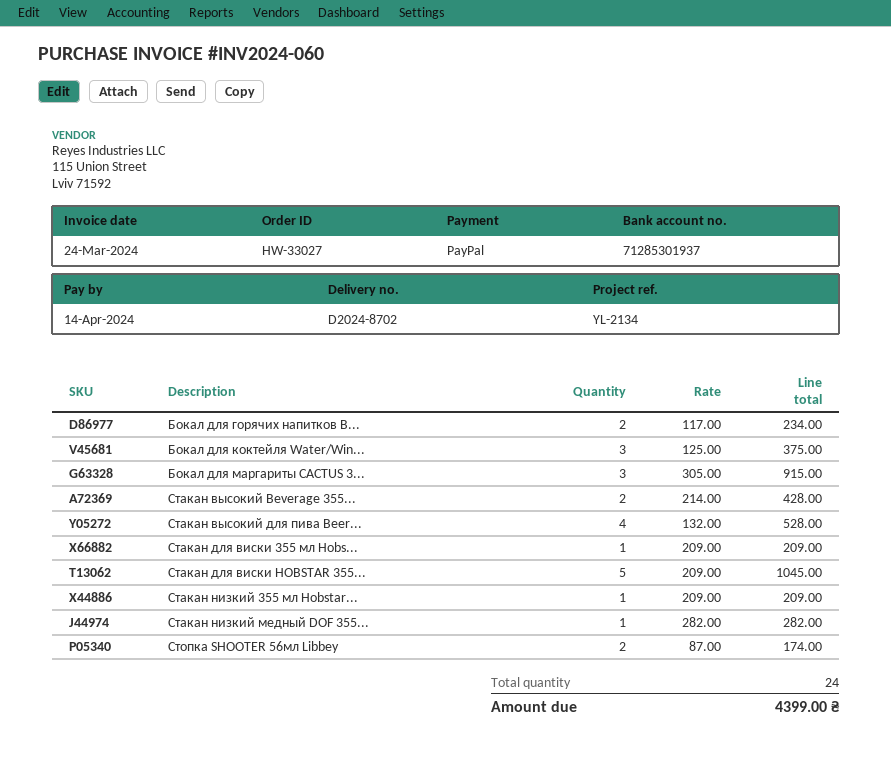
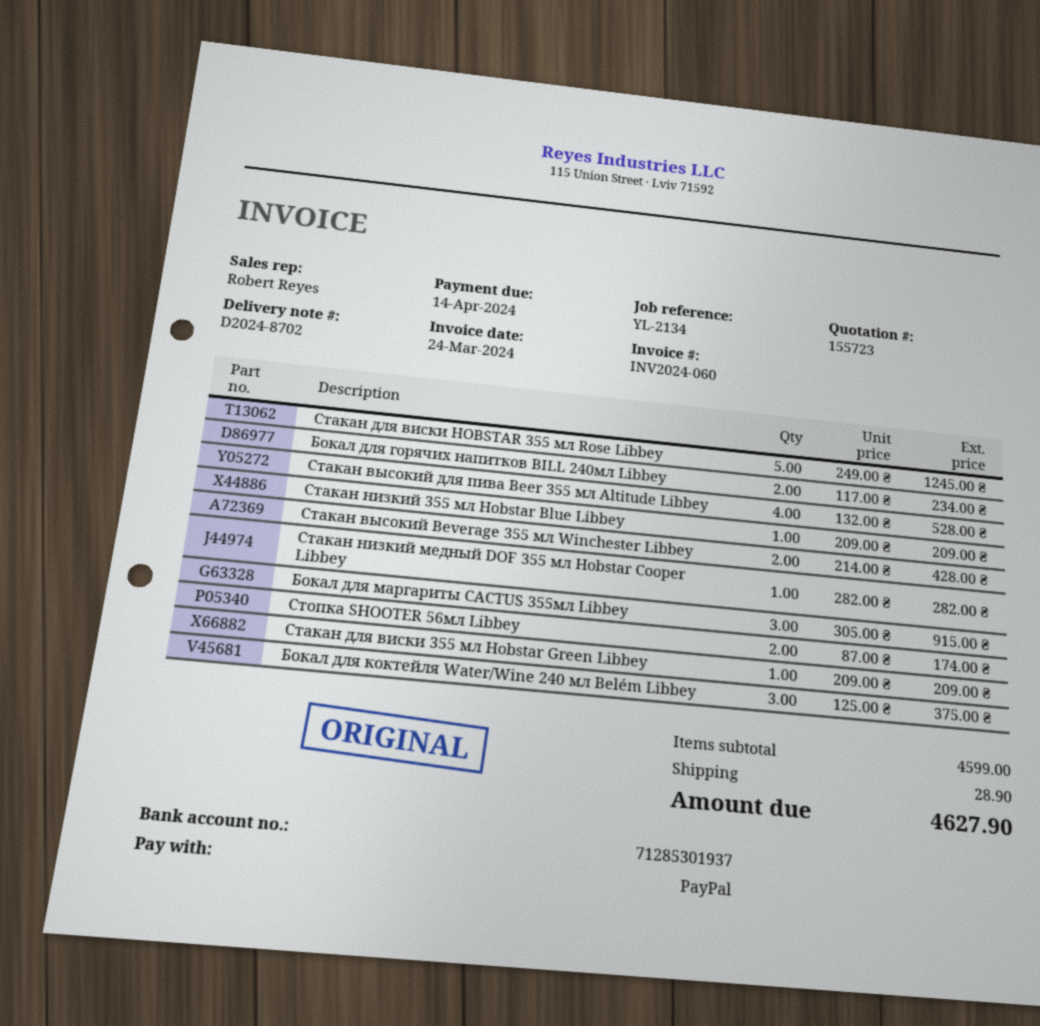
Стакан для виски HOBSTAR 355...: 5 x 209.00 = 1045.00 -> 5 x 249.00 = 1245.00
shipping: none -> 28.90
total: 4399.00 -> 4627.90

